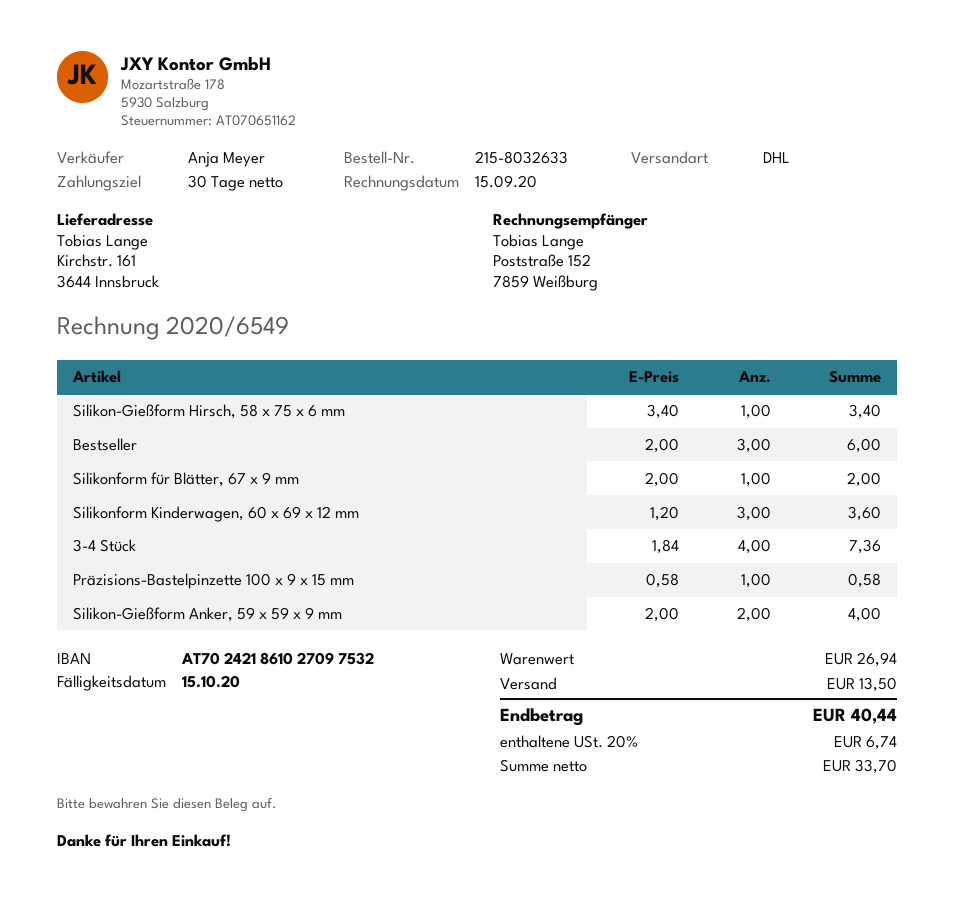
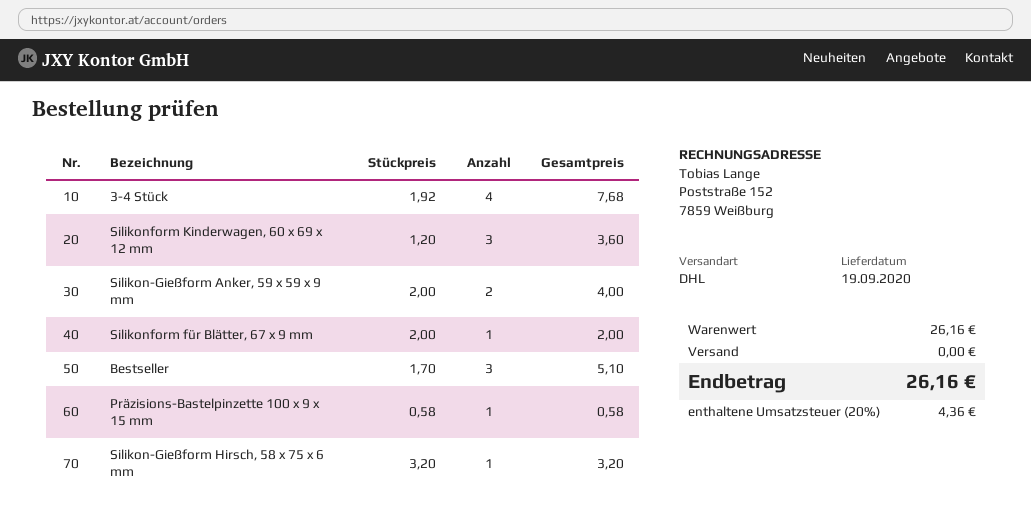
Silikon-Gießform Hirsch, 58 x 75 x 6 mm: 1 x 3.40 = 3.40 -> 1 x 3.20 = 3.20
Bestseller: 3 x 2.00 = 6.00 -> 3 x 1.70 = 5.10
3-4 Stück: 4 x 1.84 = 7.36 -> 4 x 1.92 = 7.68
subtotal: 26.94 -> 26.16
shipping: 13.50 -> 0.00
tax: 20% = 6.74 -> 20% = 4.36
total: 40.44 -> 26.16

